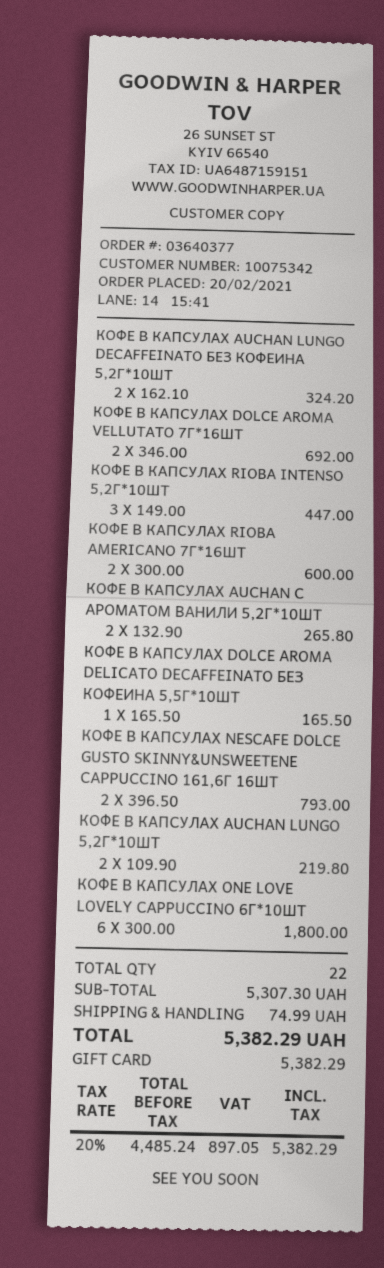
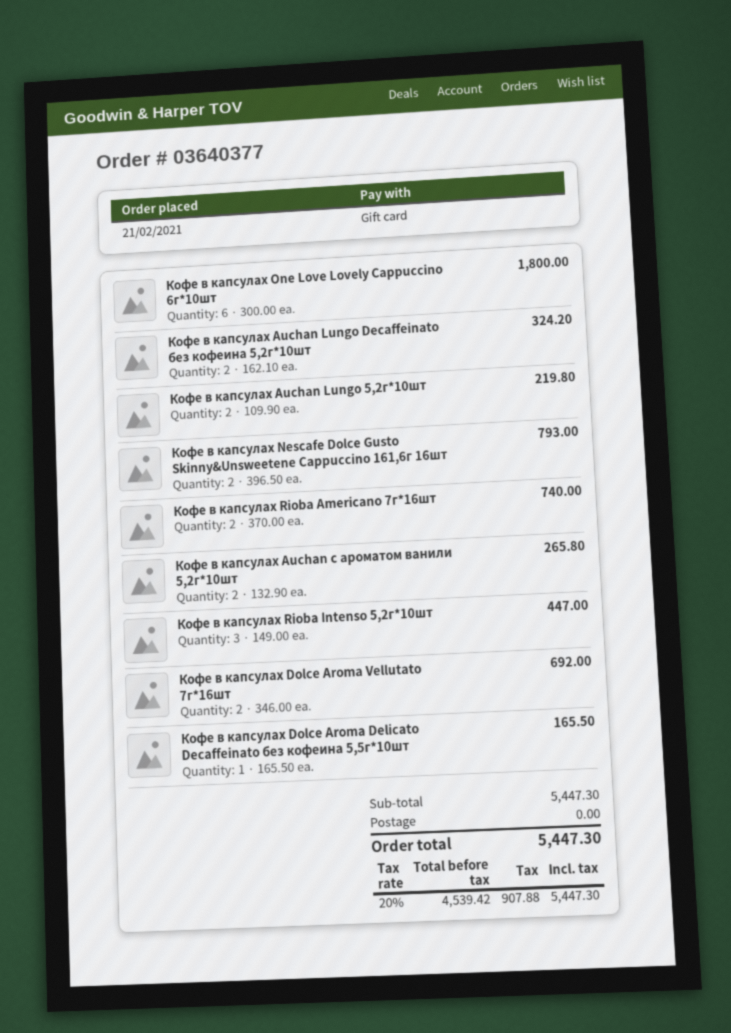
order date: 2021-02-20 -> 2021-02-21
КОФЕ В КАПСУЛАХ RIOBA AMERICANO 7Г*16ШТ: 2 x 300.00 = 600.00 -> 2 x 370.00 = 740.00
subtotal: 5307.30 -> 5447.30
shipping: 74.99 -> 0.00
net: 4485.24 -> 4539.42
tax: 20% = 897.05 -> 20% = 907.88
total: 5382.29 -> 5447.30

